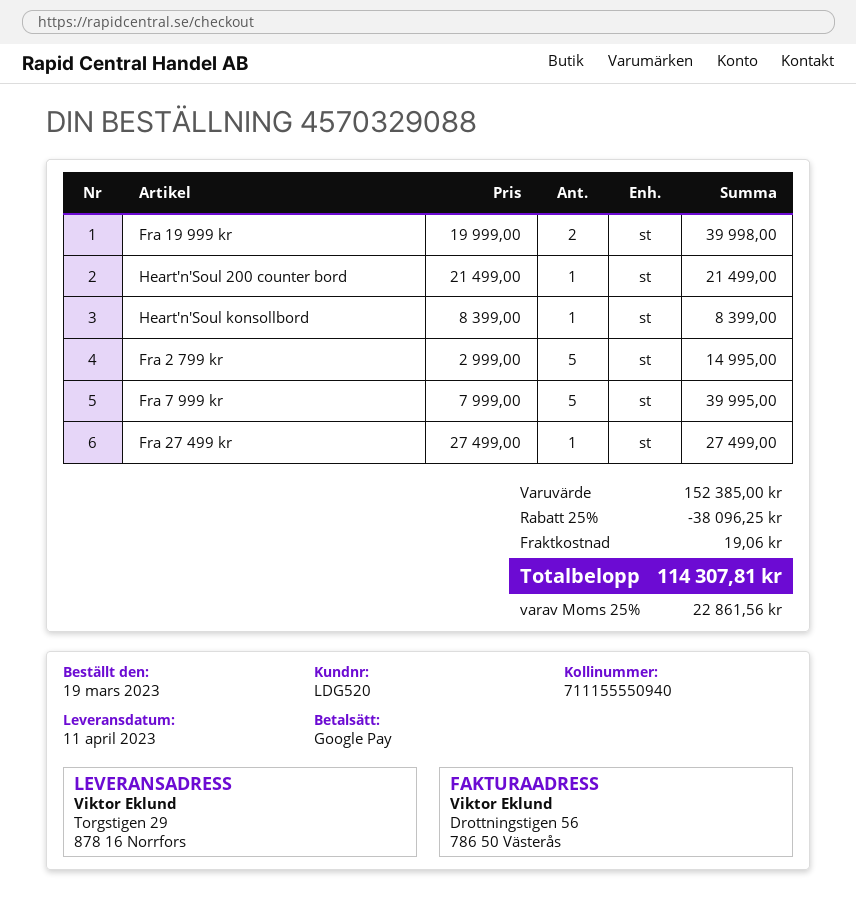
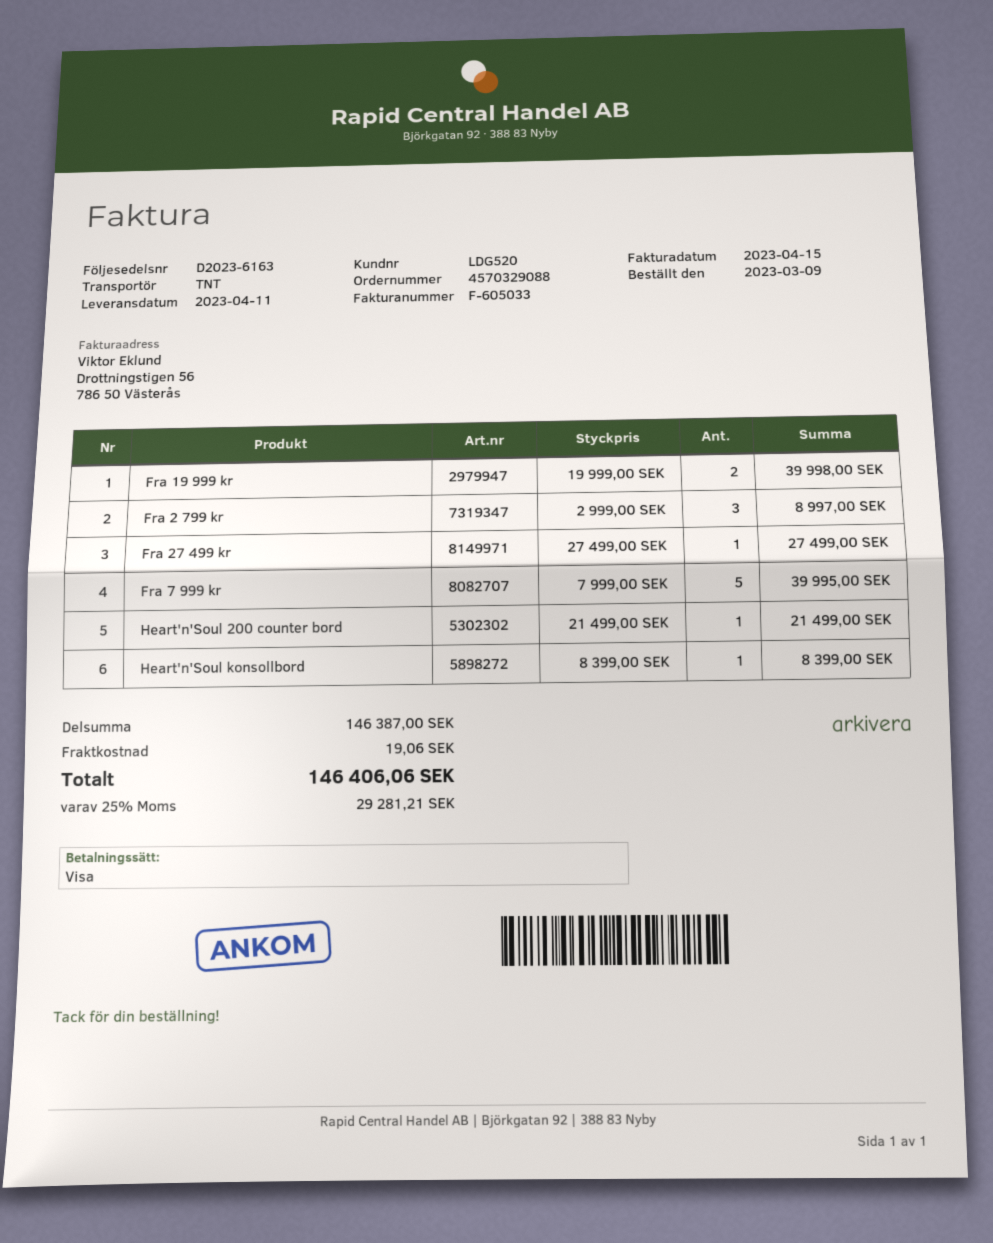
order date: 2023-03-19 -> 2023-03-09
payment method: Google Pay -> Visa
Fra 2 799 kr: 5 x 2999.00 = 14995.00 -> 3 x 2999.00 = 8997.00
subtotal: 152385.00 -> 146387.00
discount: 25% = 38096.25 -> none
tax: 25% = 22861.56 -> 25% = 29281.21
total: 114307.81 -> 146406.06

